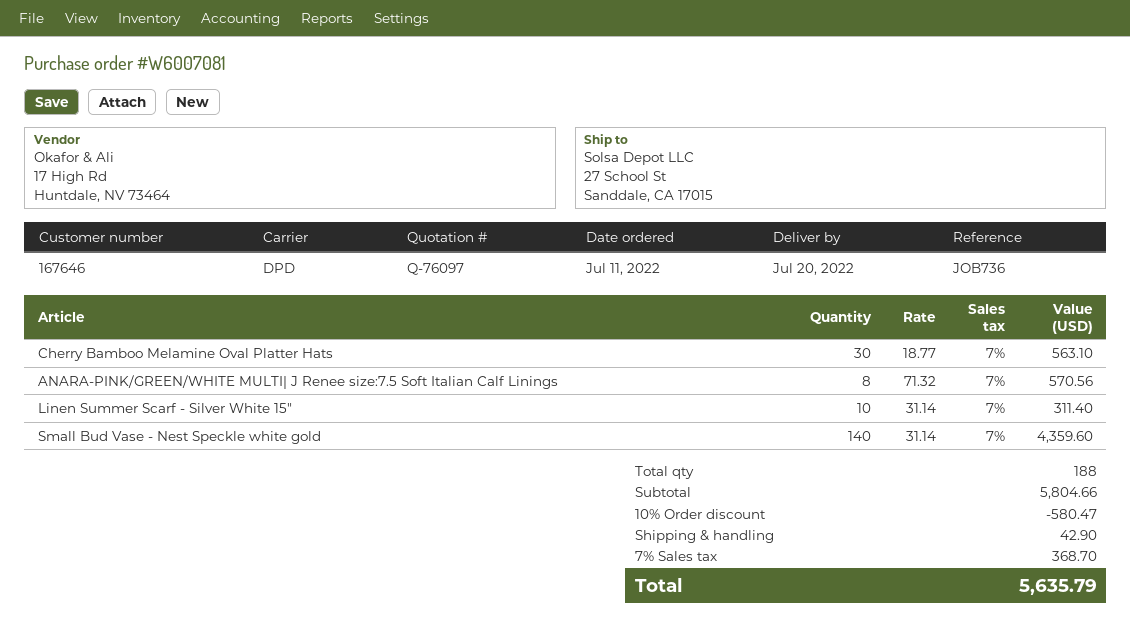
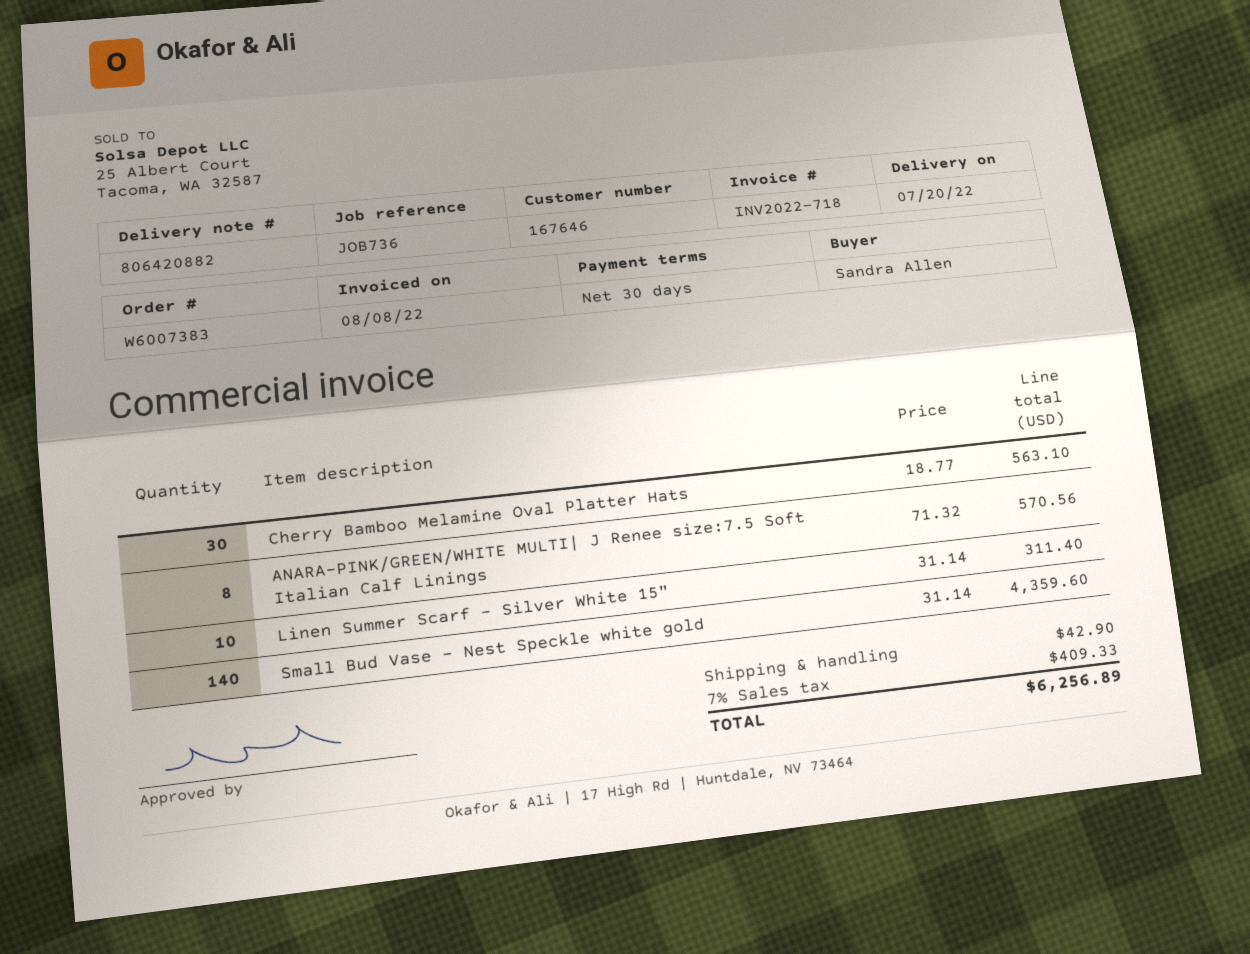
order number: W6007081 -> W6007383
discount: 10% = 580.47 -> none
tax: 7% = 368.70 -> 7% = 409.33
total: 5635.79 -> 6256.89

